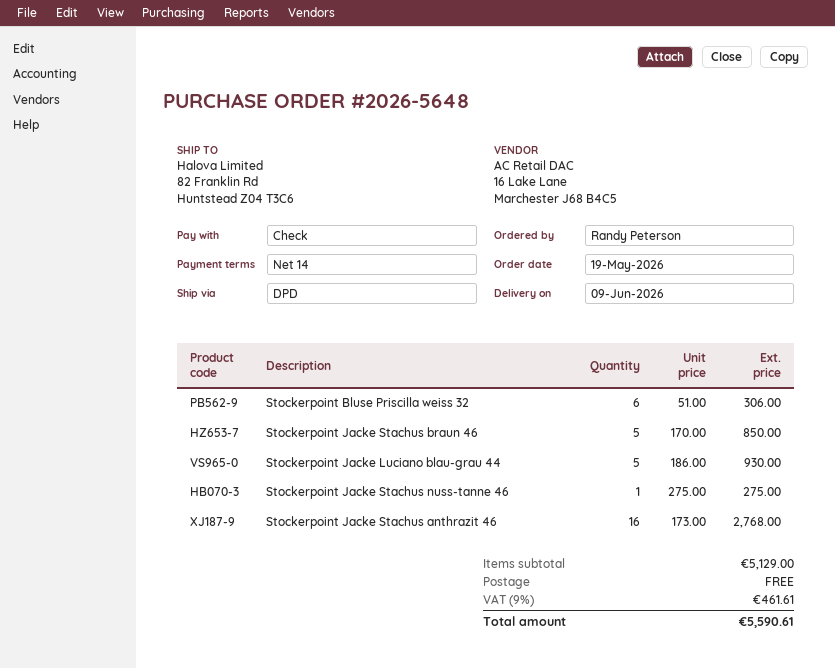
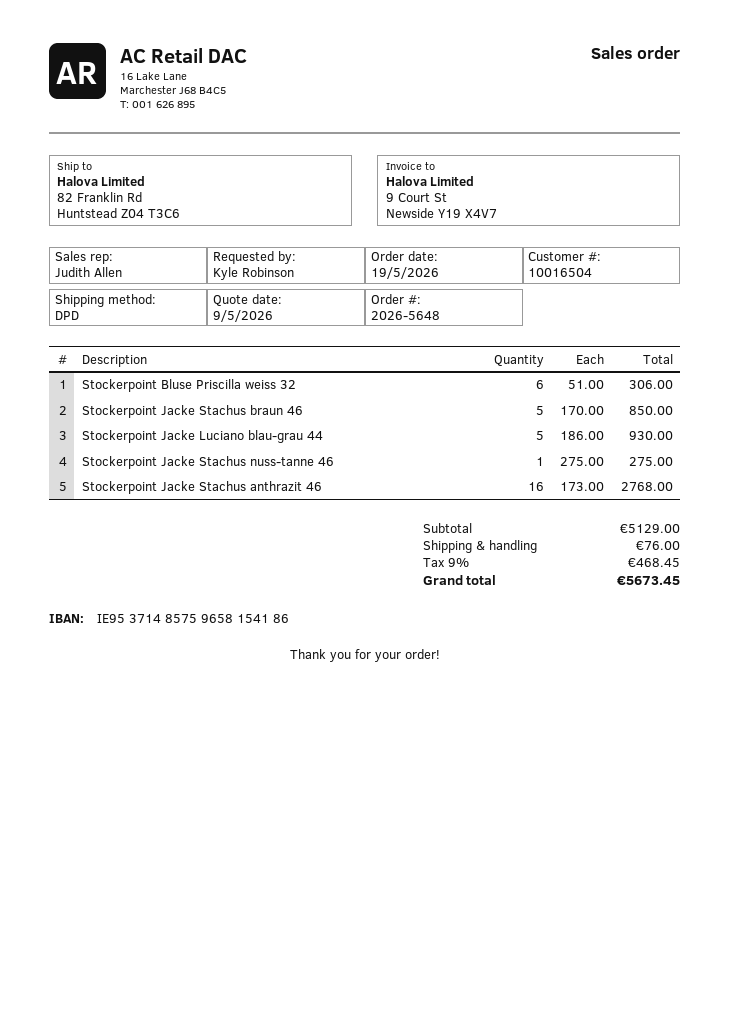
ordered by: Randy Peterson -> Kyle Robinson
shipping: 0.00 -> 76.00
tax: 9% = 461.61 -> 9% = 468.45
total: 5590.61 -> 5673.45

